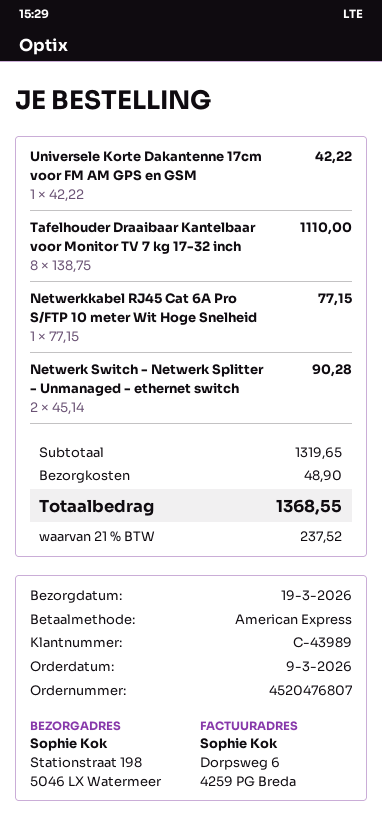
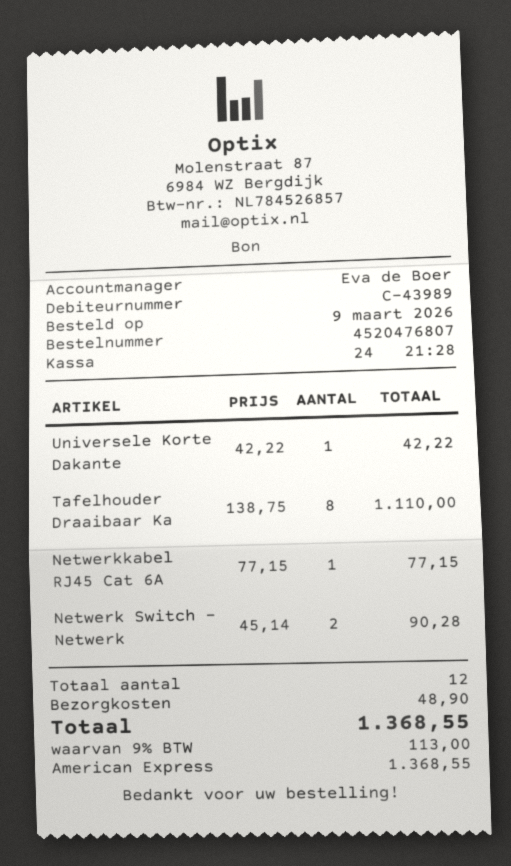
tax: 21% = 237.52 -> 9% = 113.00

